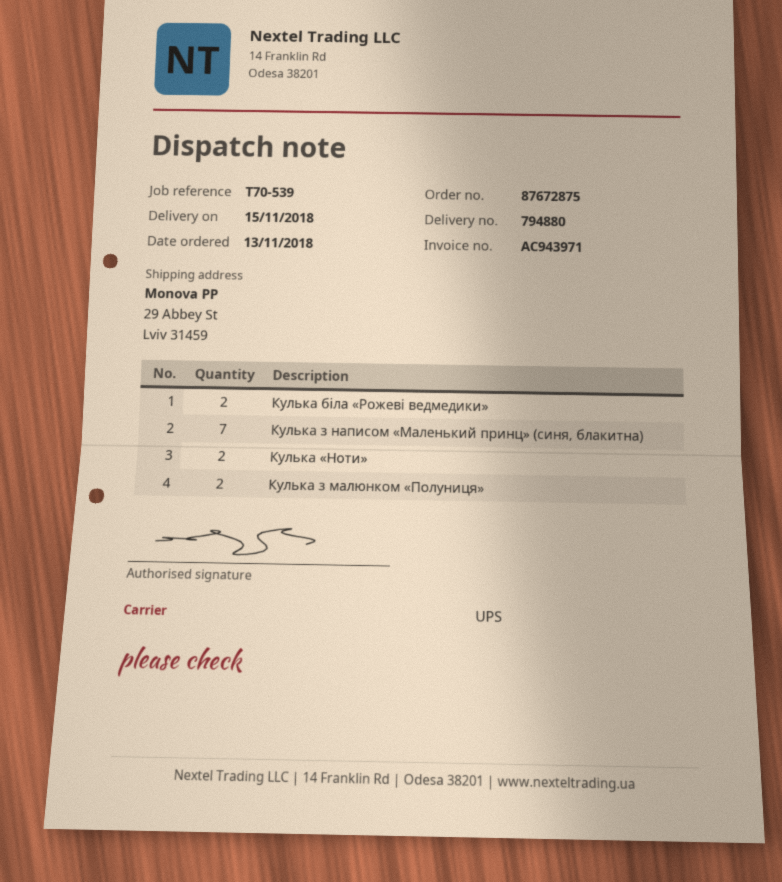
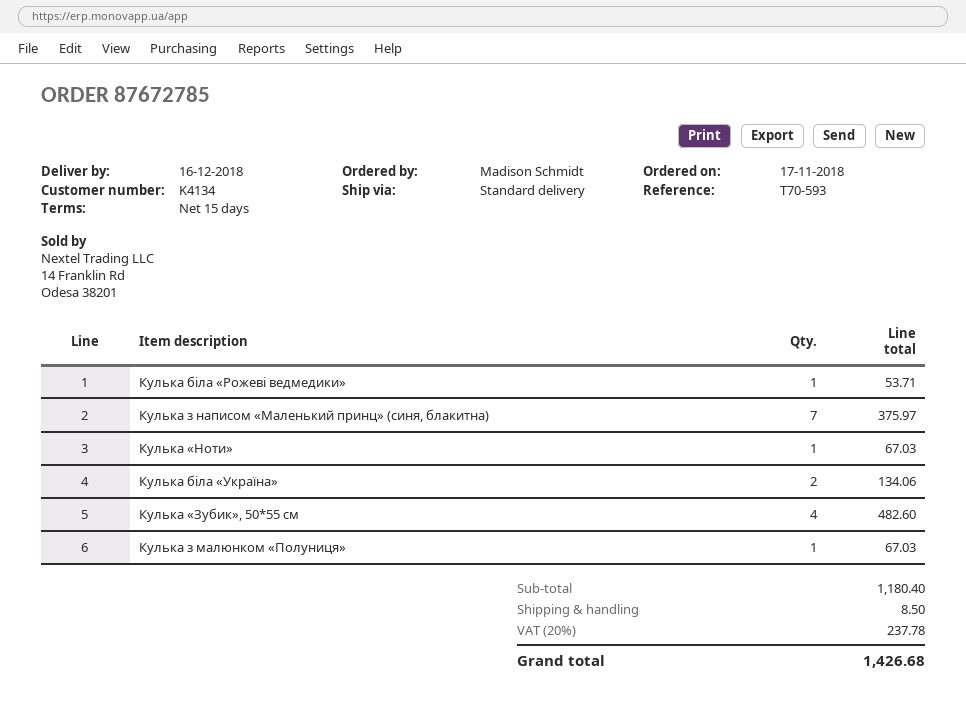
order number: 87672875 -> 87672785
order date: 2018-11-13 -> 2018-11-17
delivery date: 2018-11-15 -> 2018-12-16
reference: T70-539 -> T70-593
shipping method: UPS -> standard
Кулька біла «Рожеві ведмедики»: 2 -> 1
Кулька «Ноти»: 2 -> 1
Кулька з малюнком «Полуниця»: 2 -> 1
Кулька біла «Україна»: none -> 2
Кулька «Зубик», 50*55 см: none -> 4

